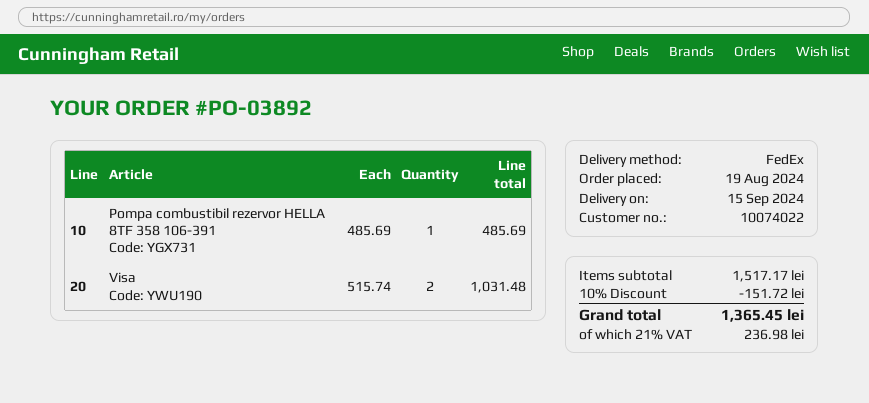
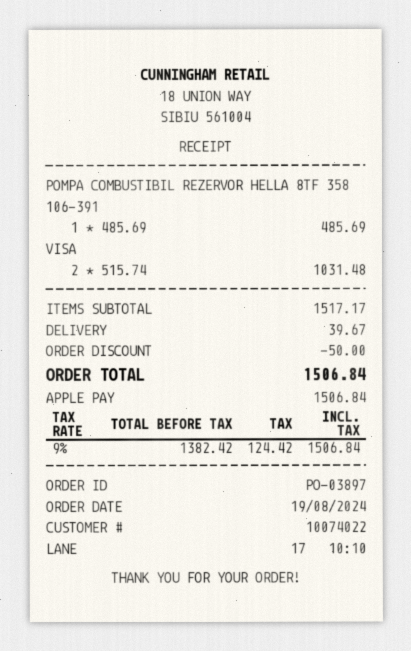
order number: PO-03892 -> PO-03897
discount: 151.72 -> 50.00
shipping: none -> 39.67
tax: 21% = 236.98 -> 9% = 124.42
total: 1365.45 -> 1506.84

